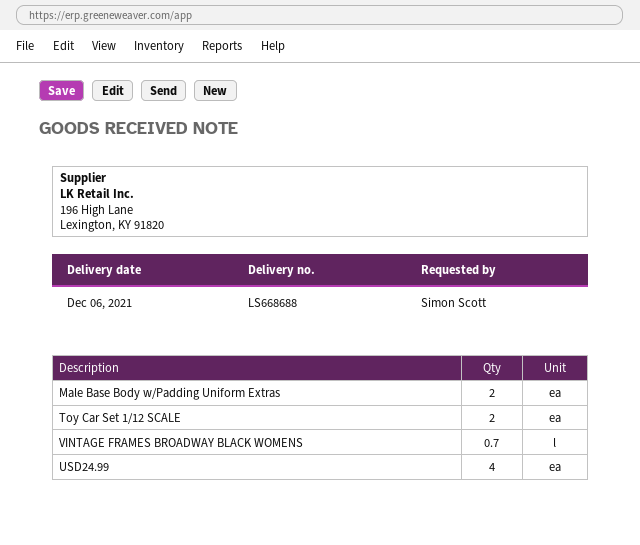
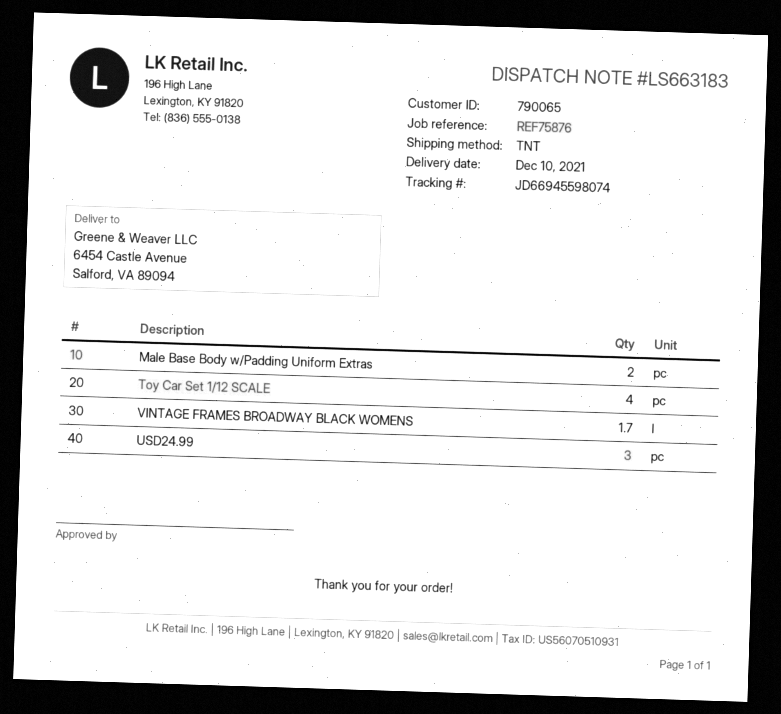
delivery note number: LS668688 -> LS663183
delivery date: 2021-12-06 -> 2021-12-10
Toy Car Set 1/12 SCALE: 2 -> 4
VINTAGE FRAMES BROADWAY BLACK WOMENS: 0.7 -> 1.7
USD24.99: 4 -> 3

